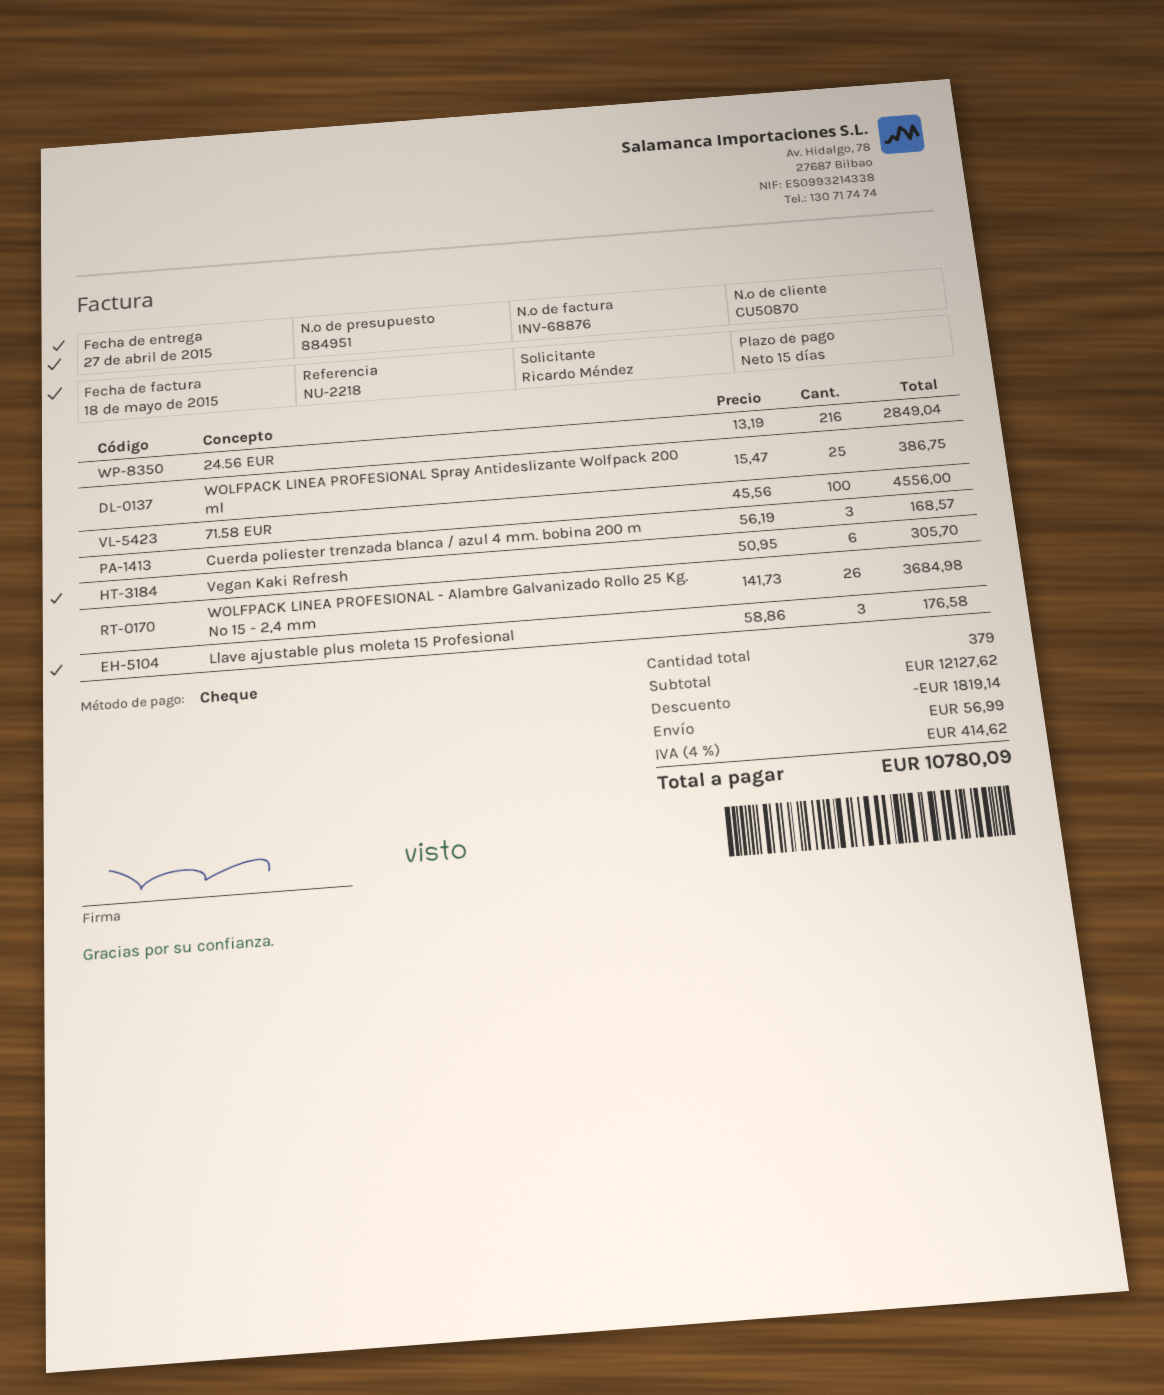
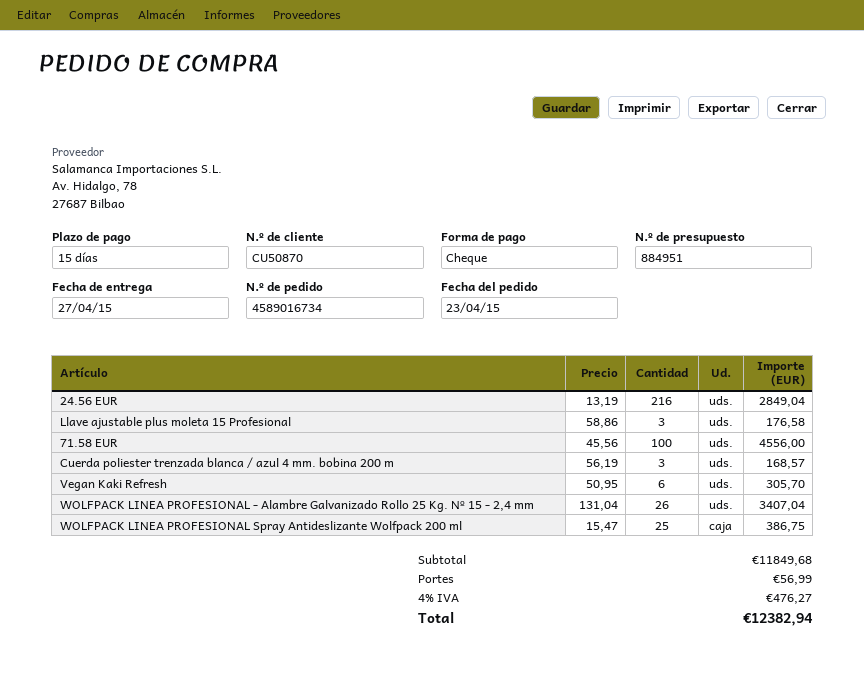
WOLFPACK LINEA PROFESIONAL - Alambre Galvanizado Rollo 25 Kg. Nº 15 - 2,4 mm: 26 x 141.73 = 3684.98 -> 26 x 131.04 = 3407.04
subtotal: 12127.62 -> 11849.68
discount: 1819.14 -> none
tax: 4% = 414.62 -> 4% = 476.27
total: 10780.09 -> 12382.94

